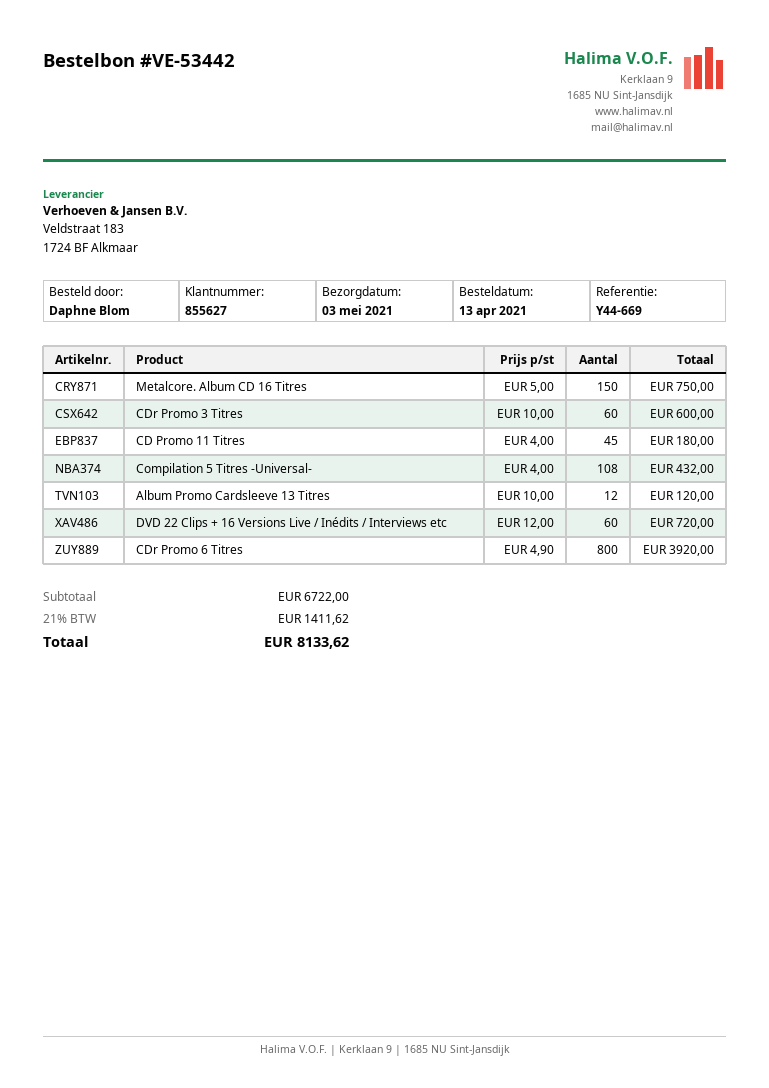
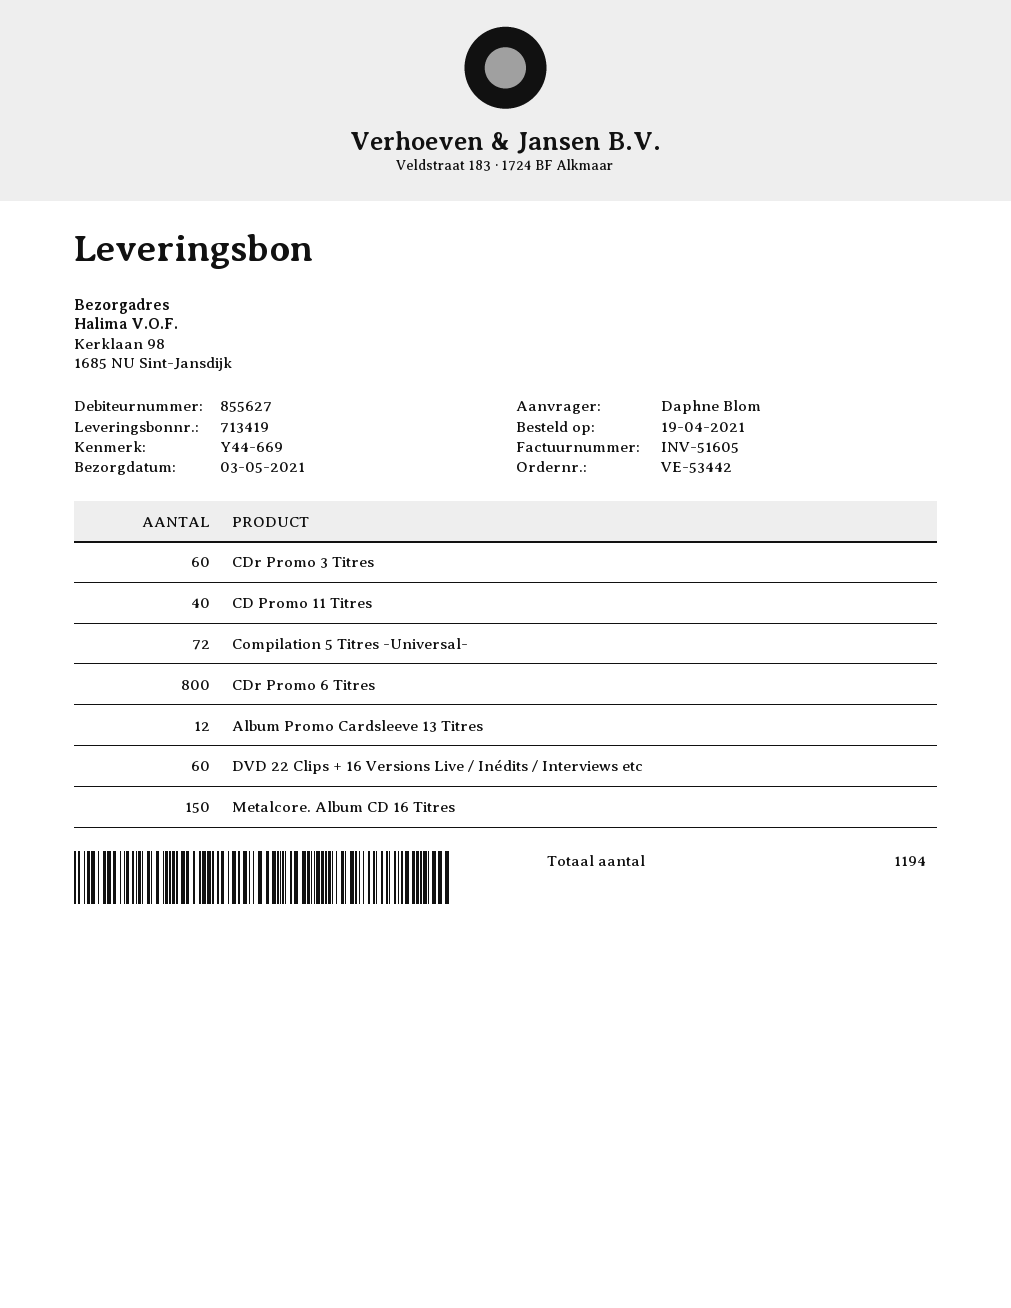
order date: 2021-04-13 -> 2021-04-19
CD Promo 11 Titres: 45 -> 40
Compilation 5 Titres -Universal-: 108 -> 72

